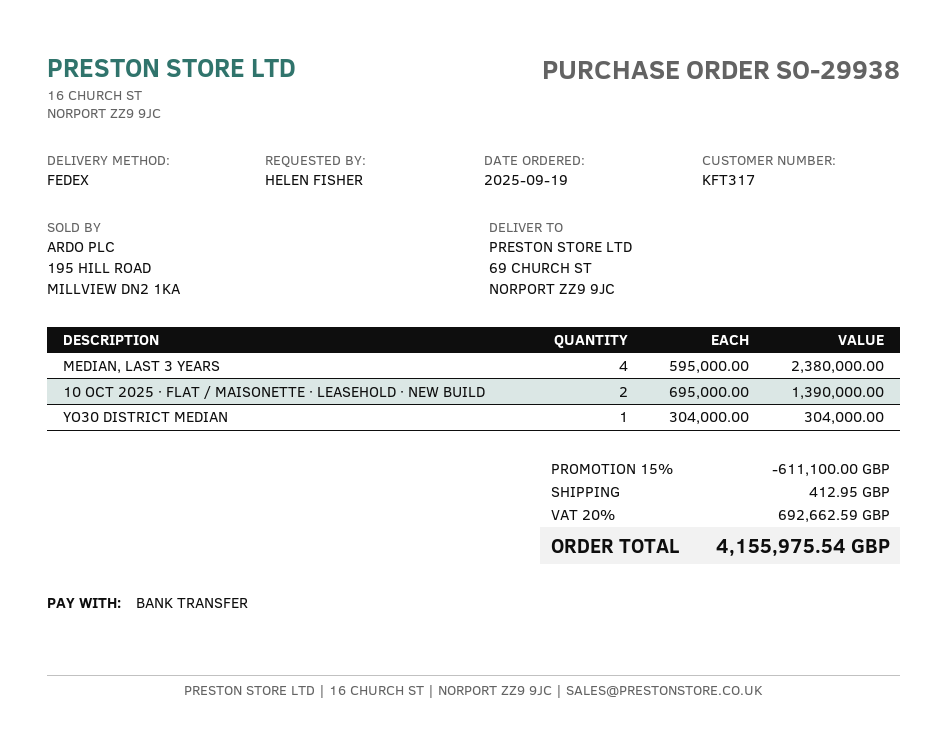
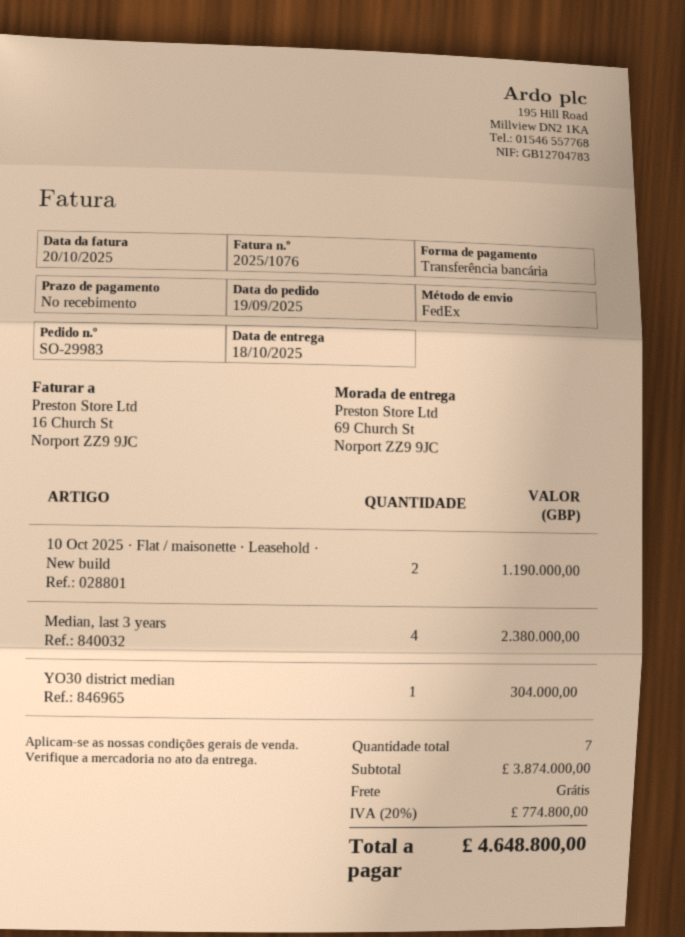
order number: SO-29938 -> SO-29983
10 OCT 2025 · FLAT / MAISONETTE · LEASEHOLD · NEW BUILD: 2 for 1390000.00 -> 2 for 1190000.00
discount: 15% = 611100.00 -> none
shipping: 412.95 -> 0.00
tax: 20% = 692662.59 -> 20% = 774800.00
total: 4155975.54 -> 4648800.00

